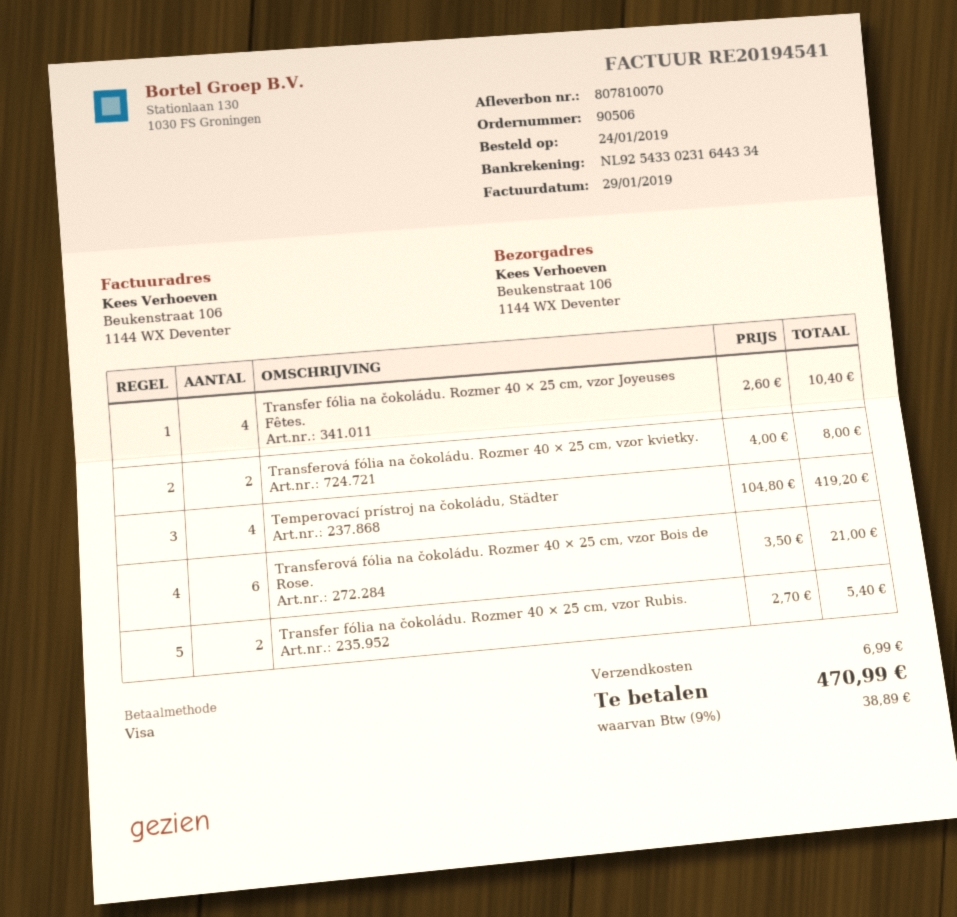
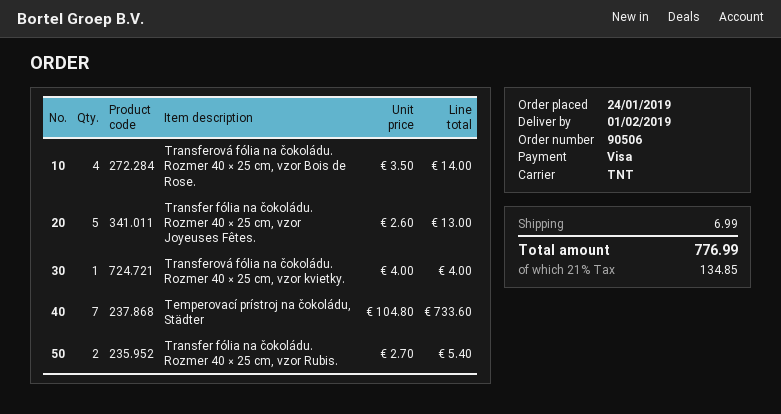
Transfer fólia na čokoládu. Rozmer 40 × 25 cm, vzor Joyeuses Fêtes.: 4 x 2.60 = 10.40 -> 5 x 2.60 = 13.00
Transferová fólia na čokoládu. Rozmer 40 × 25 cm, vzor kvietky.: 2 x 4.00 = 8.00 -> 1 x 4.00 = 4.00
Temperovací prístroj na čokoládu, Städter: 4 x 104.80 = 419.20 -> 7 x 104.80 = 733.60
Transferová fólia na čokoládu. Rozmer 40 × 25 cm, vzor Bois de Rose.: 6 x 3.50 = 21.00 -> 4 x 3.50 = 14.00
tax: 9% = 38.89 -> 21% = 134.85
total: 470.99 -> 776.99

